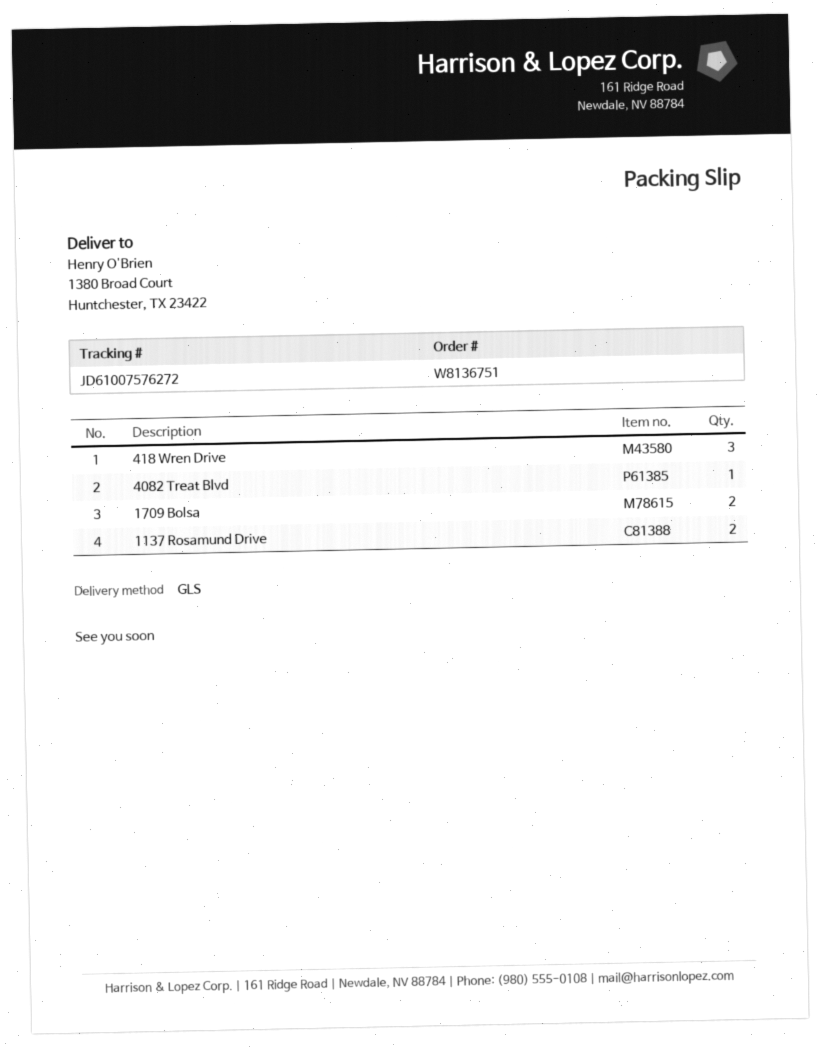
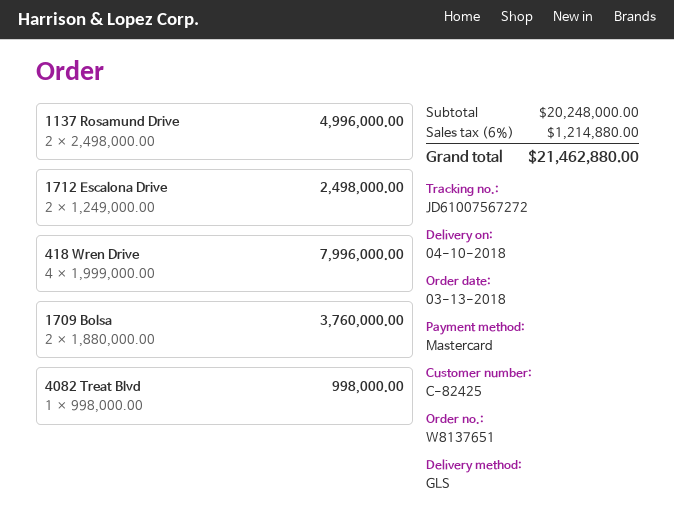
order number: W8136751 -> W8137651
tracking number: JD61007576272 -> JD61007567272
418 Wren Drive: 3 -> 4
1712 Escalona Drive: none -> 2

